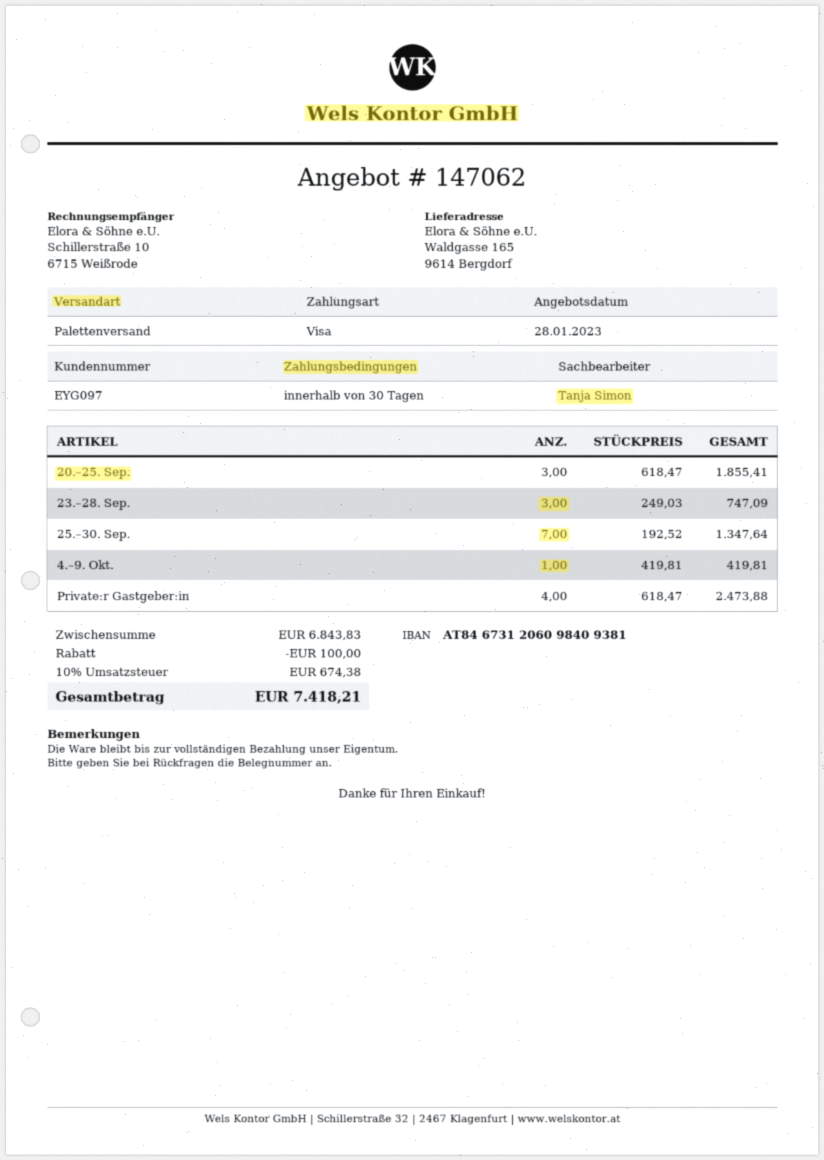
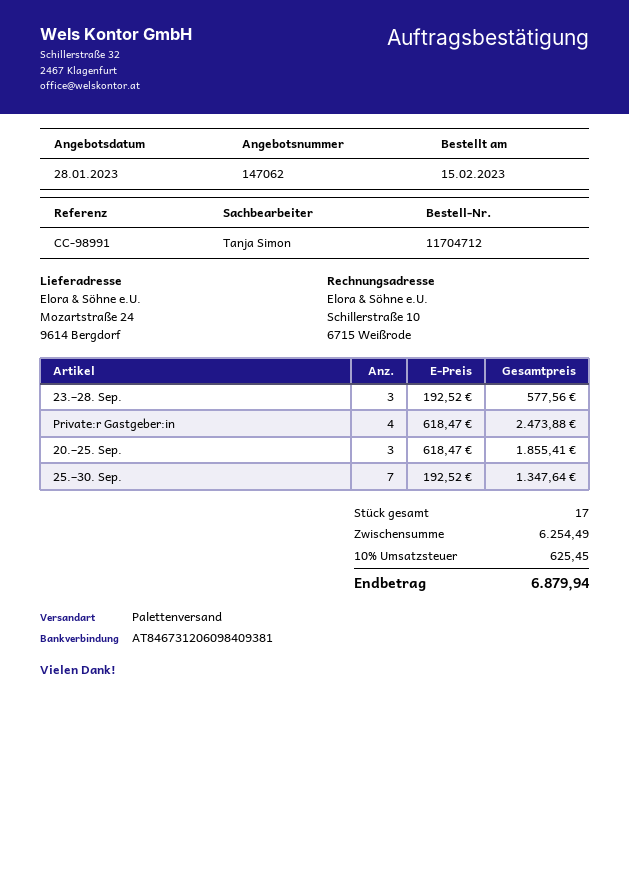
ship to: Waldgasse 165, 9614 Bergdorf -> Mozartstraße 24, 9614 Bergdorf
23.–28. Sep.: 3 x 249.03 = 747.09 -> 3 x 192.52 = 577.56
4.–9. Okt.: 1 x 419.81 = 419.81 -> none
subtotal: 6843.83 -> 6254.49
discount: 100.00 -> none
tax: 10% = 674.38 -> 10% = 625.45
total: 7418.21 -> 6879.94

